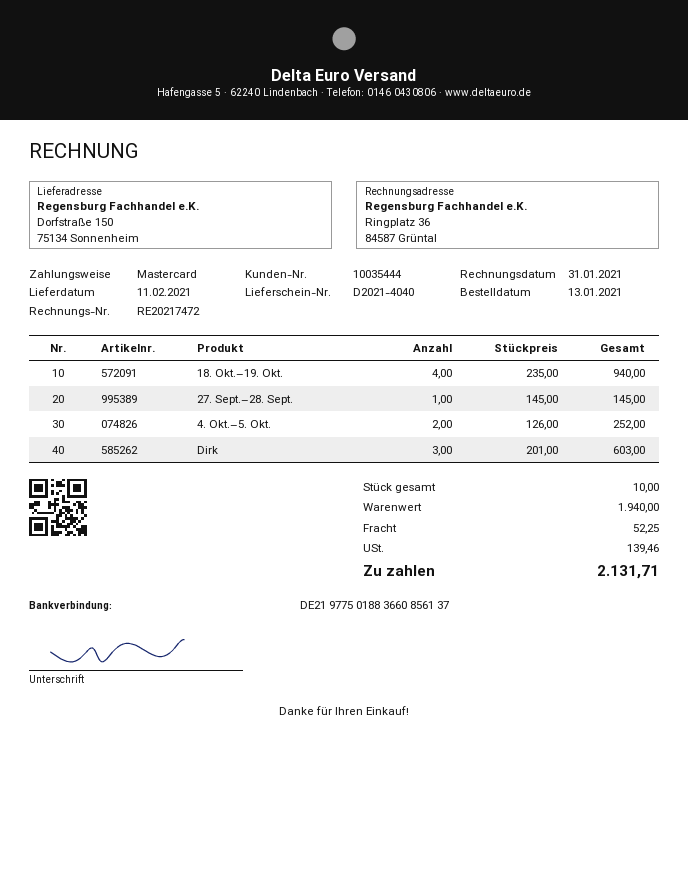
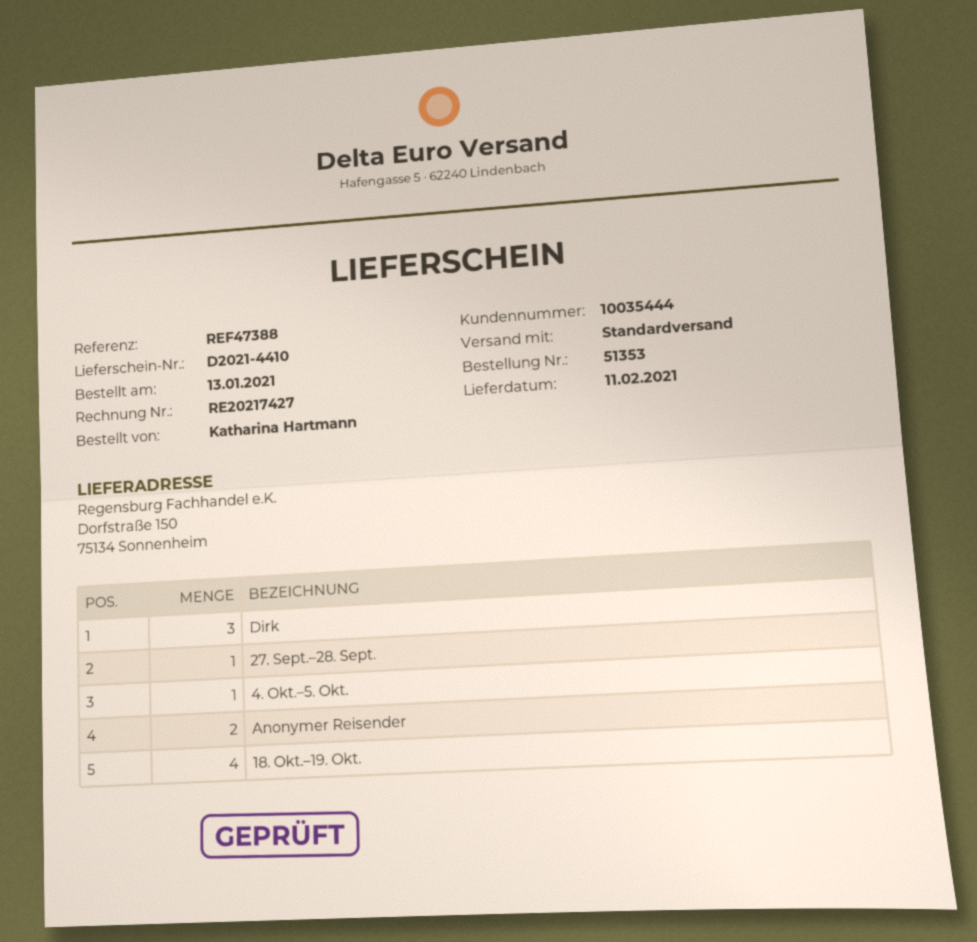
delivery note number: D2021-4040 -> D2021-4410
invoice number: RE20217472 -> RE20217427
4. Okt.–5. Okt.: 2 -> 1
Anonymer Reisender: none -> 2

